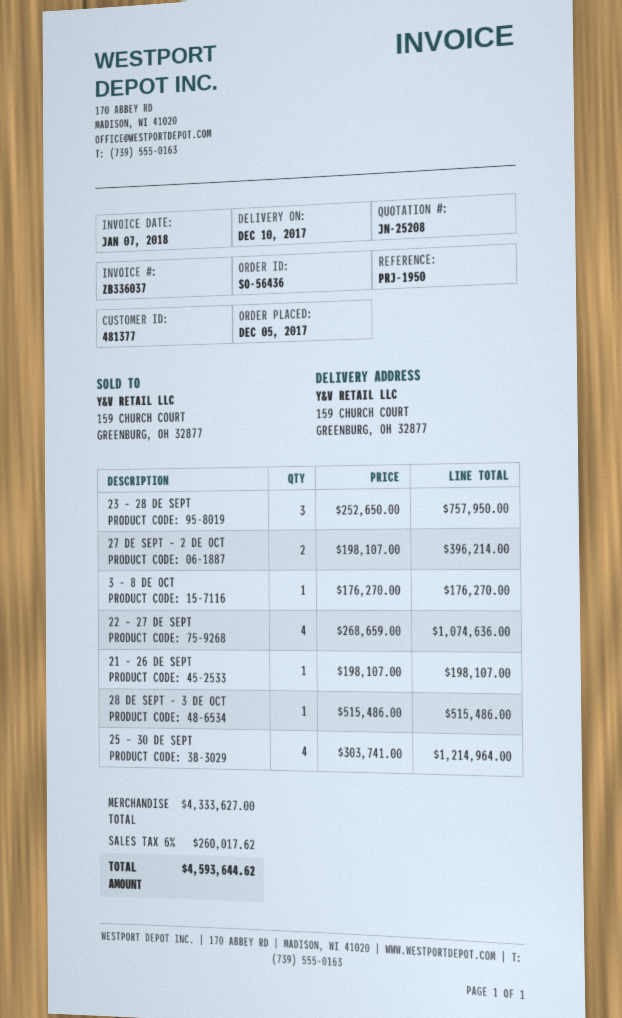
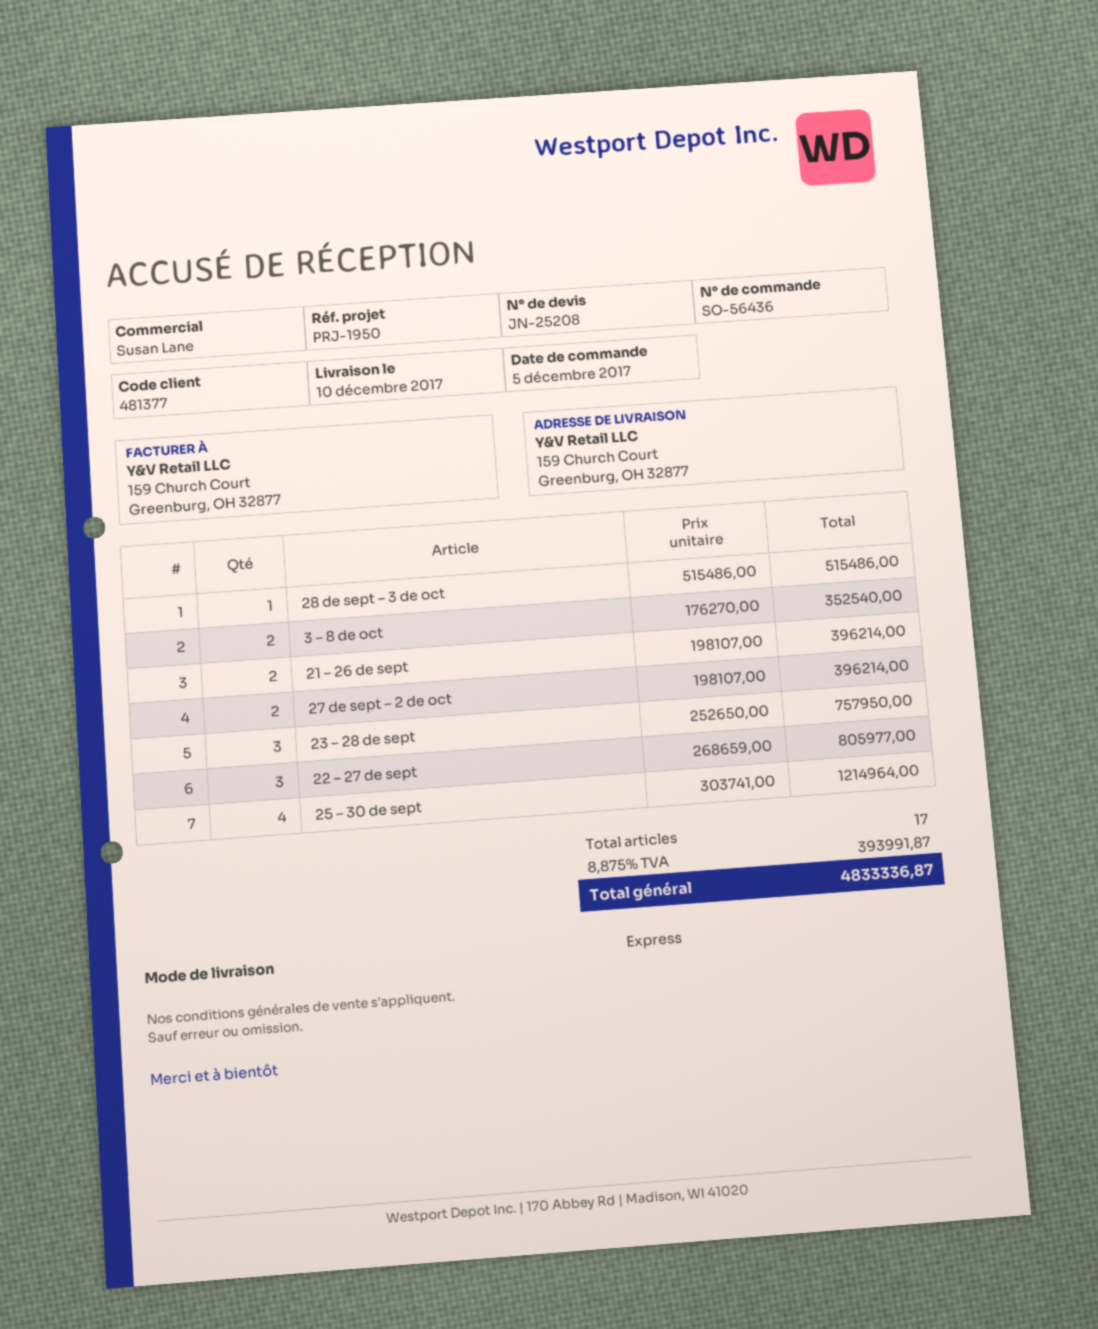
3 – 8 DE OCT: 1 x 176270.00 = 176270.00 -> 2 x 176270.00 = 352540.00
22 – 27 DE SEPT: 4 x 268659.00 = 1074636.00 -> 3 x 268659.00 = 805977.00
21 – 26 DE SEPT: 1 x 198107.00 = 198107.00 -> 2 x 198107.00 = 396214.00
tax: 6% = 260017.62 -> 8.875% = 393991.87
total: 4593644.62 -> 4833336.87

